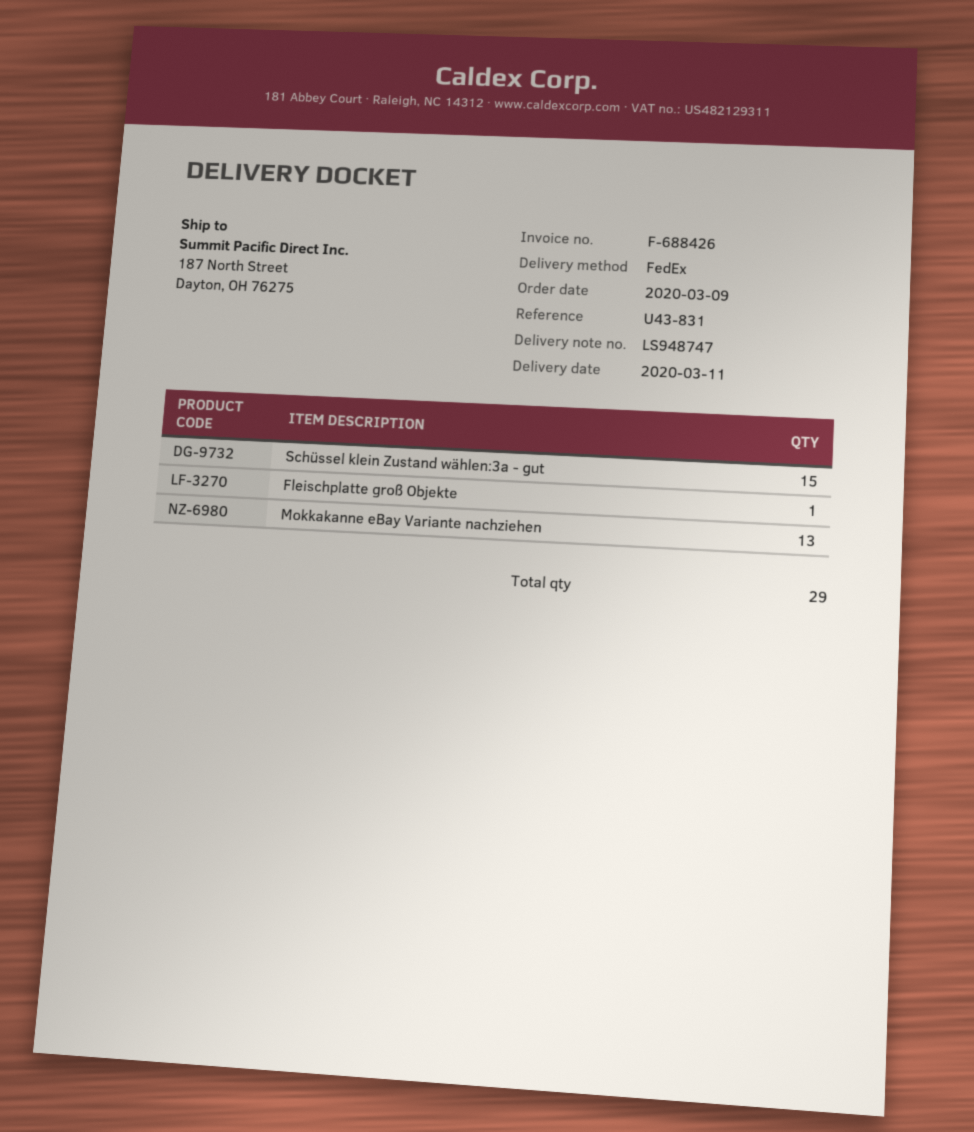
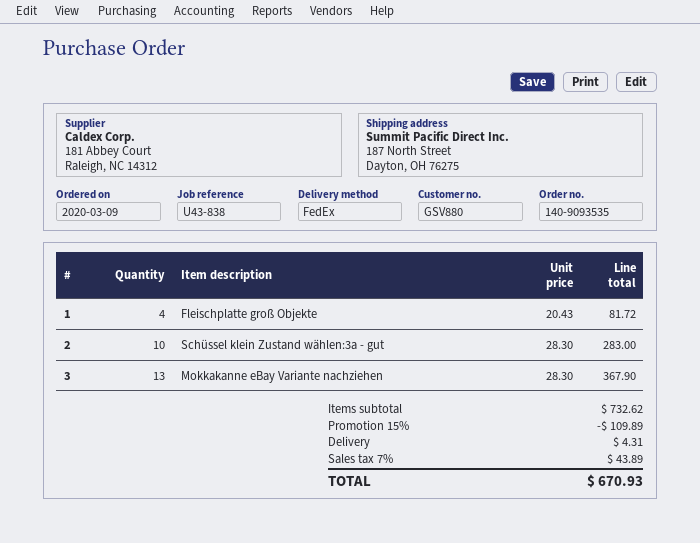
reference: U43-831 -> U43-838
Schüssel klein Zustand wählen:3a - gut: 15 -> 10
Fleischplatte groß Objekte: 1 -> 4

